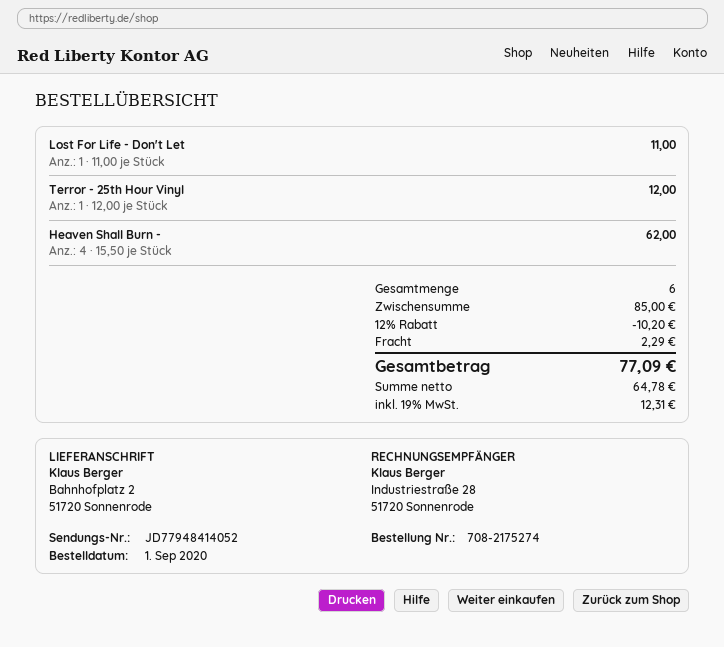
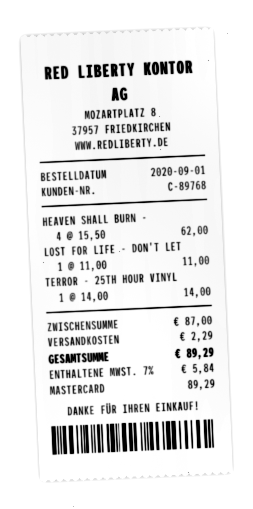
Terror - 25th Hour Vinyl: 1 x 12.00 = 12.00 -> 1 x 14.00 = 14.00
subtotal: 85.00 -> 87.00
discount: 12% = 10.20 -> none
tax: 19% = 12.31 -> 7% = 5.84
total: 77.09 -> 89.29

